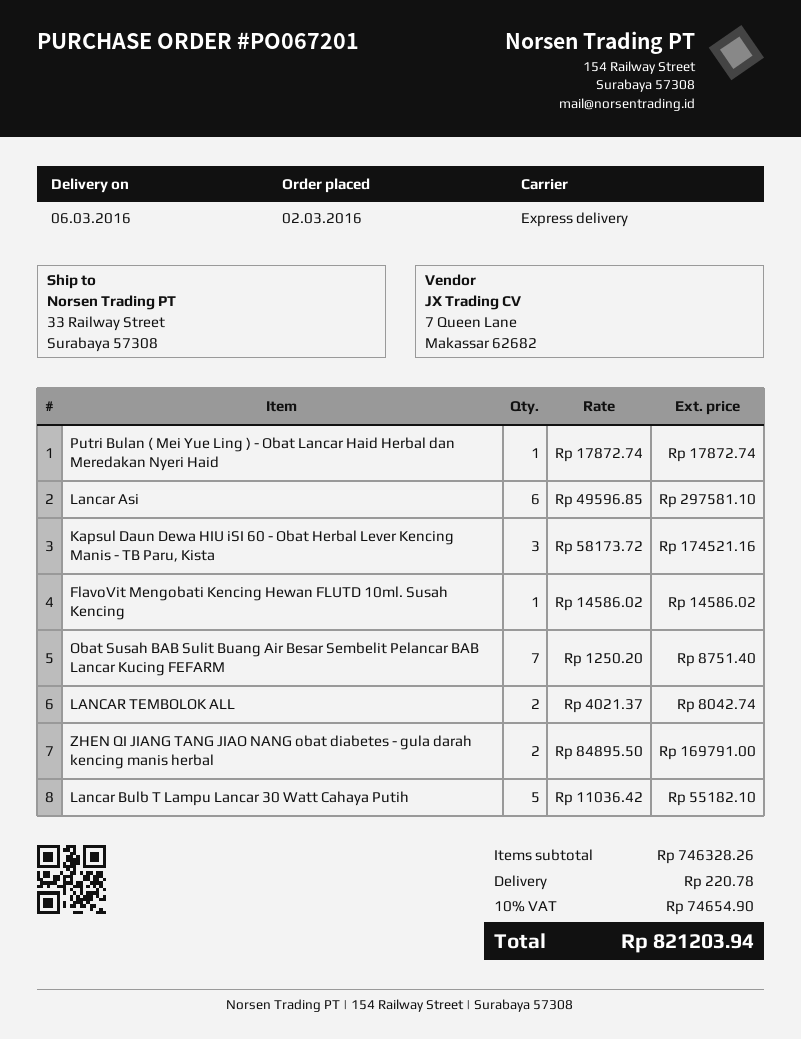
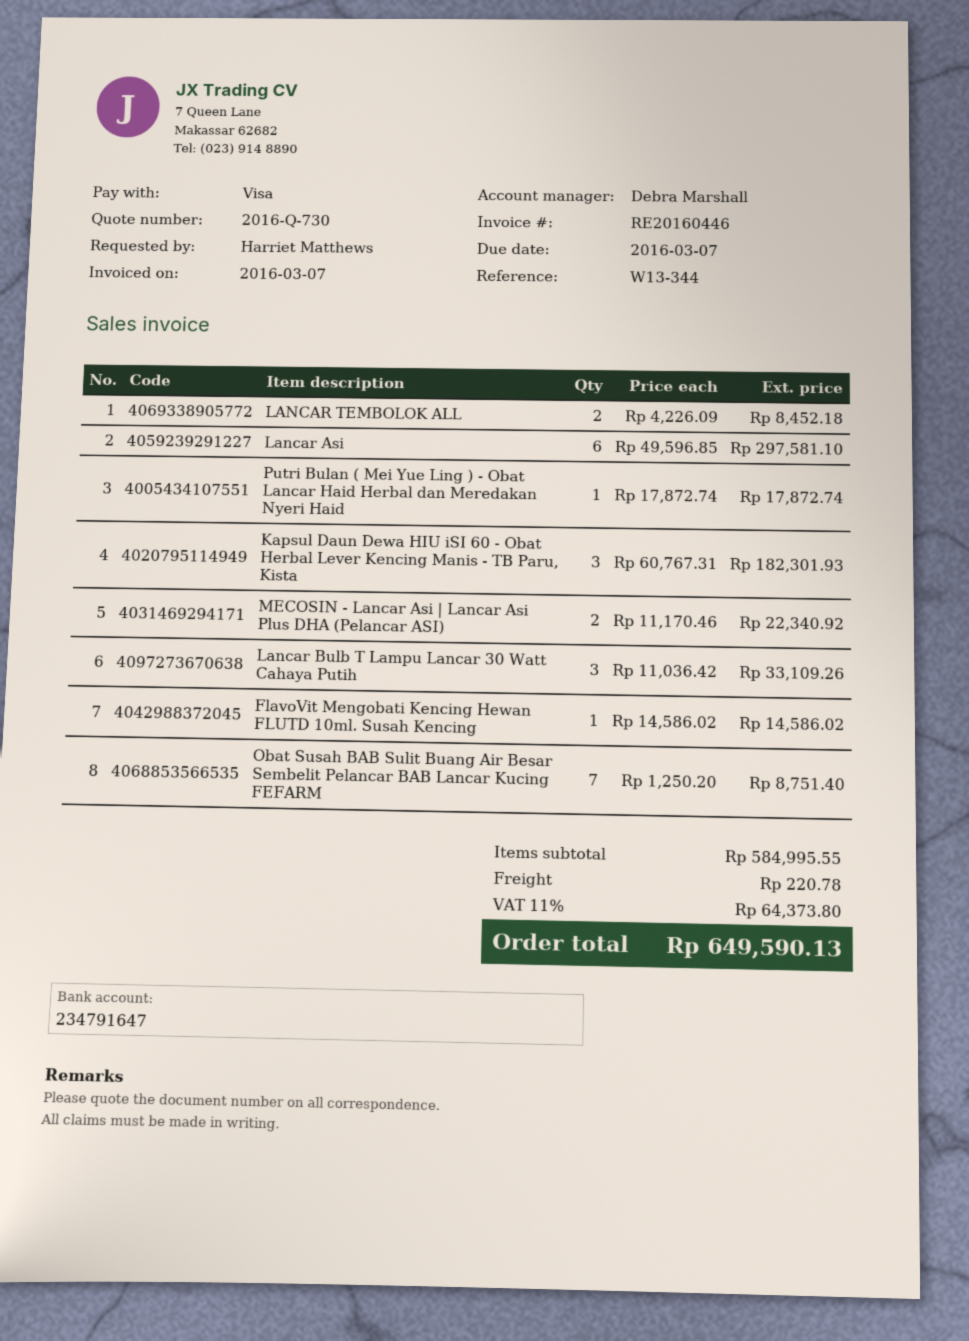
Kapsul Daun Dewa HIU iSI 60 - Obat Herbal Lever Kencing Manis - TB Paru, Kista: 3 x 58173.72 = 174521.16 -> 3 x 60767.31 = 182301.93
LANCAR TEMBOLOK ALL: 2 x 4021.37 = 8042.74 -> 2 x 4226.09 = 8452.18
ZHEN QI JIANG TANG JIAO NANG obat diabetes - gula darah kencing manis herbal: 2 x 84895.50 = 169791.00 -> none
Lancar Bulb T Lampu Lancar 30 Watt Cahaya Putih: 5 x 11036.42 = 55182.10 -> 3 x 11036.42 = 33109.26
MECOSIN - Lancar Asi | Lancar Asi Plus DHA (Pelancar ASI): none -> 2 x 11170.46 = 22340.92
subtotal: 746328.26 -> 584995.55
tax: 10% = 74654.90 -> 11% = 64373.80
total: 821203.94 -> 649590.13

